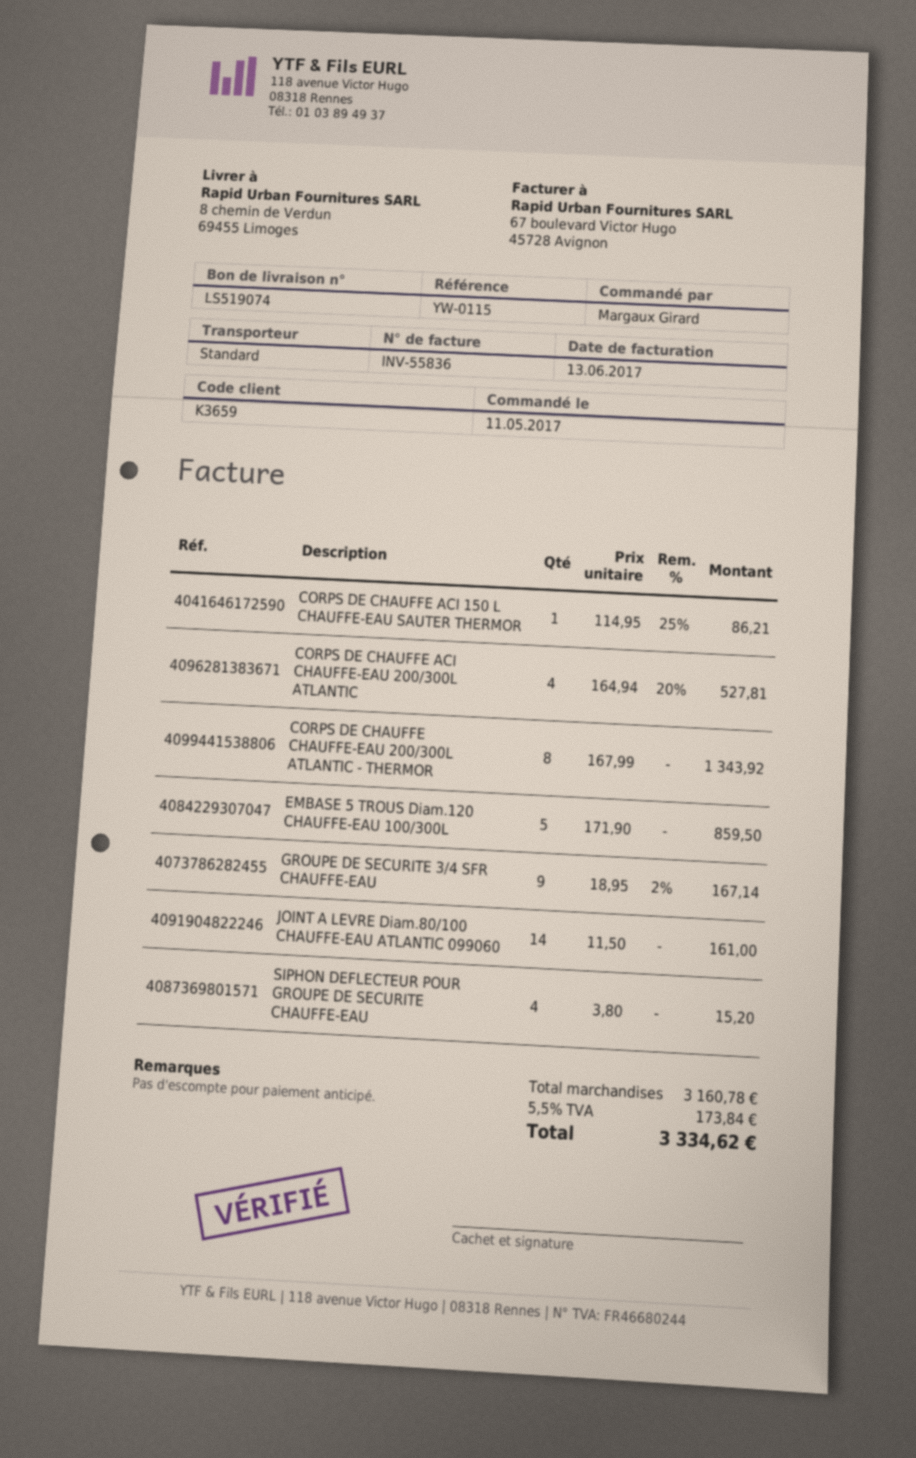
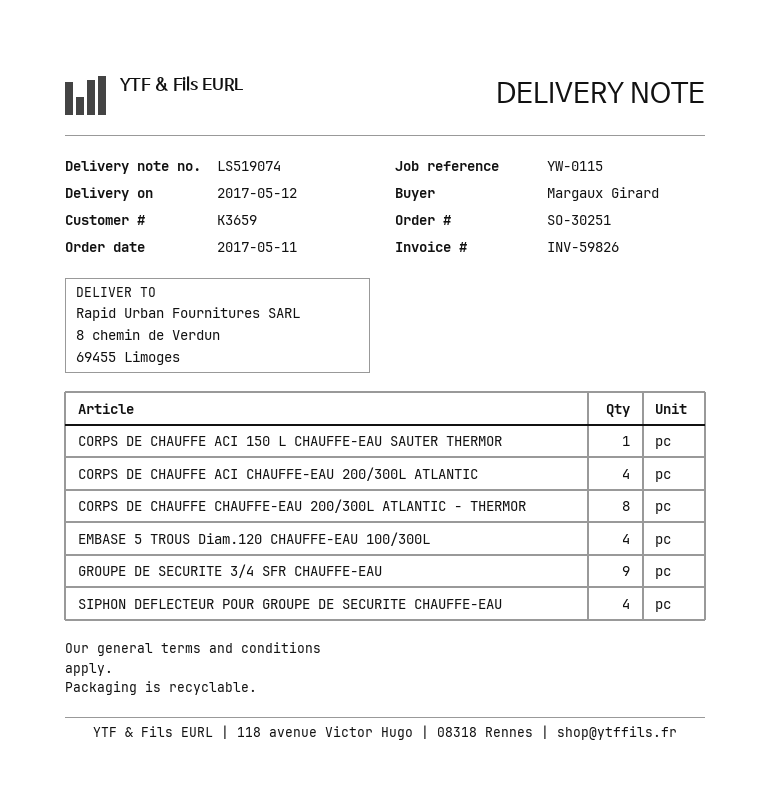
invoice number: INV-55836 -> INV-59826
EMBASE 5 TROUS Diam.120 CHAUFFE-EAU 100/300L: 5 -> 4
JOINT A LEVRE Diam.80/100 CHAUFFE-EAU ATLANTIC 099060: 14 -> none

